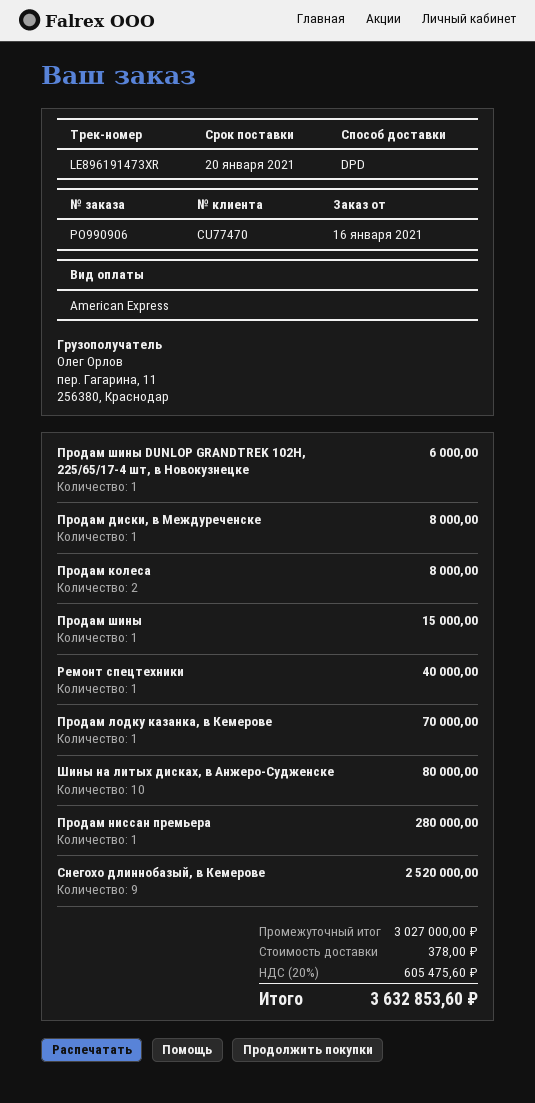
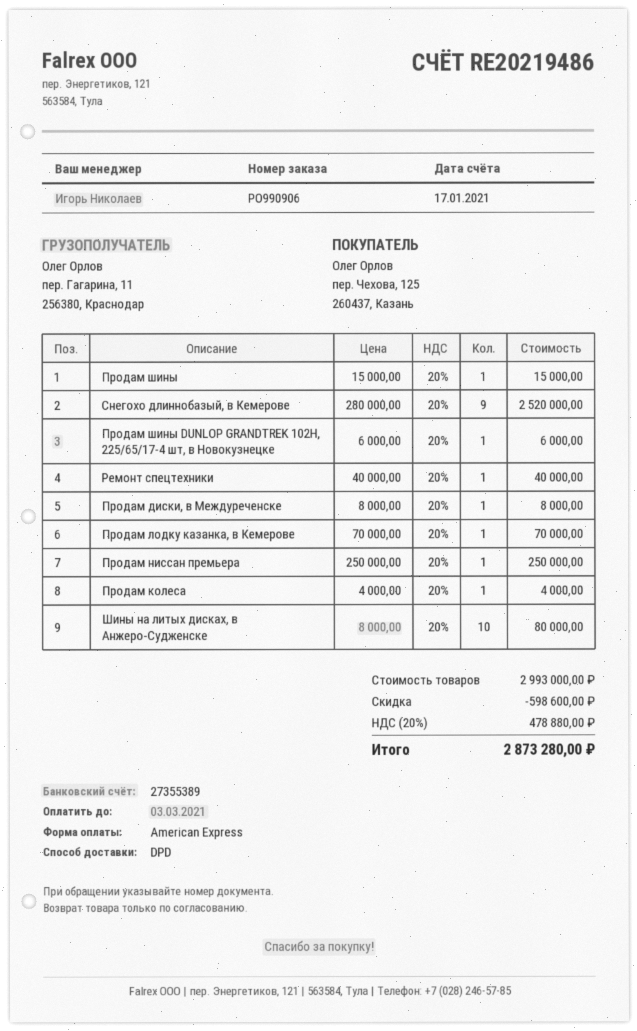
Продам колеса: 2 for 8000.00 -> 1 for 4000.00
Продам ниссан премьера: 1 for 280000.00 -> 1 for 250000.00
subtotal: 3027000.00 -> 2993000.00
discount: none -> 598600.00
shipping: 378.00 -> none
tax: 20% = 605475.60 -> 20% = 478880.00
total: 3632853.60 -> 2873280.00

